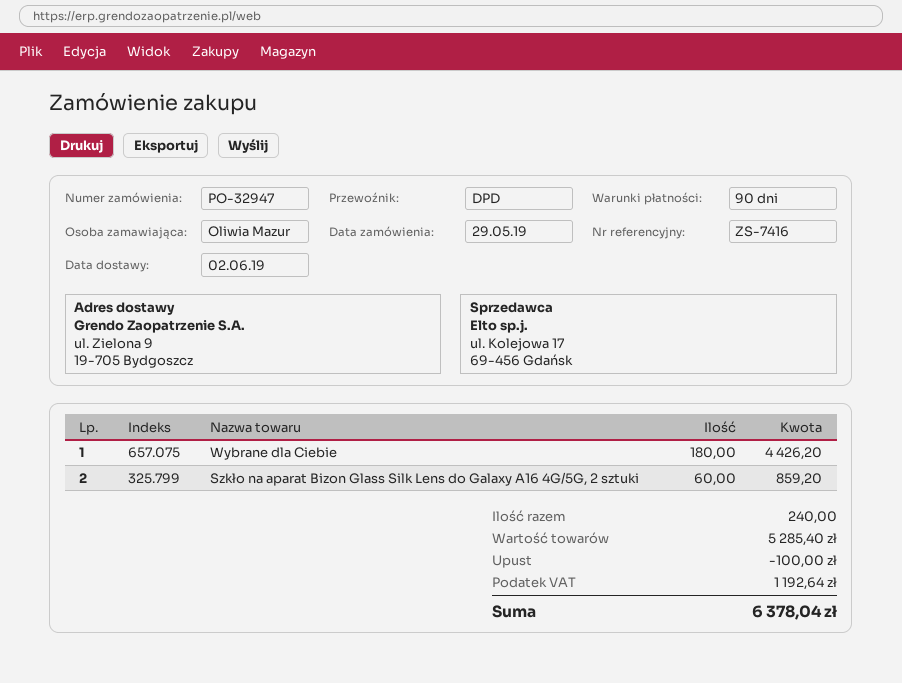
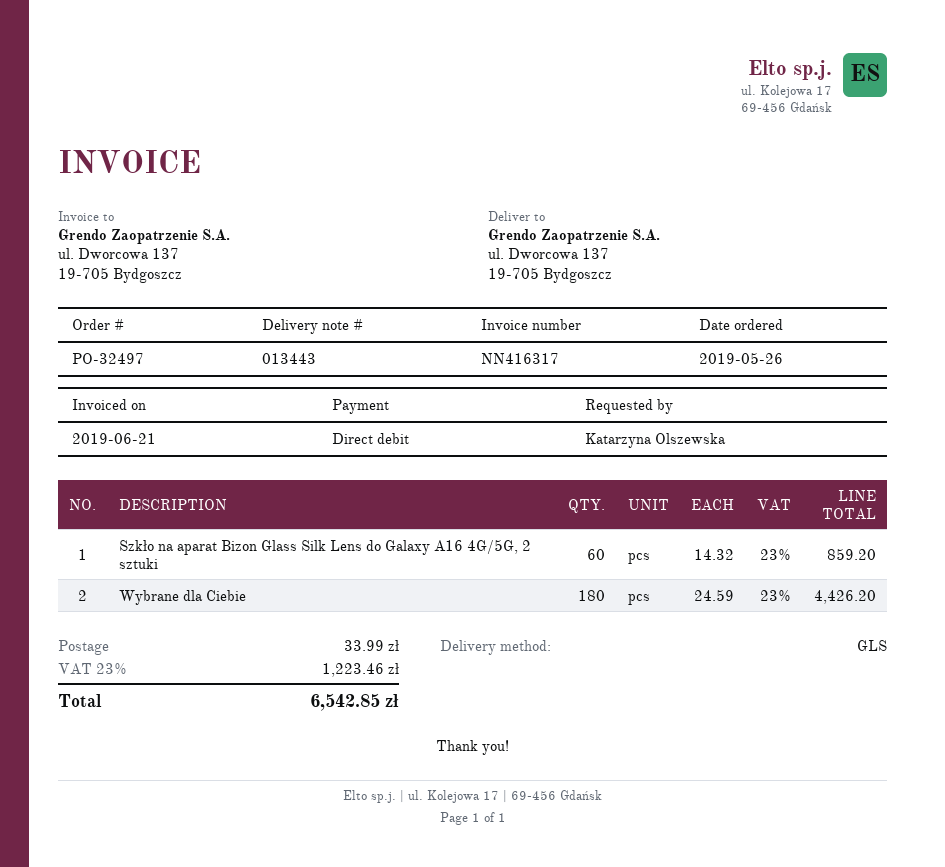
order number: PO-32947 -> PO-32497
order date: 2019-05-29 -> 2019-05-26
ordered by: Oliwia Mazur -> Katarzyna Olszewska
shipping method: DPD -> GLS
ship to: ul. Zielona 9, 19-705 Bydgoszcz -> ul. Dworcowa 137, 19-705 Bydgoszcz
discount: 100.00 -> none
shipping: none -> 33.99
tax: 1192.64 -> 1223.46
total: 6378.04 -> 6542.85

